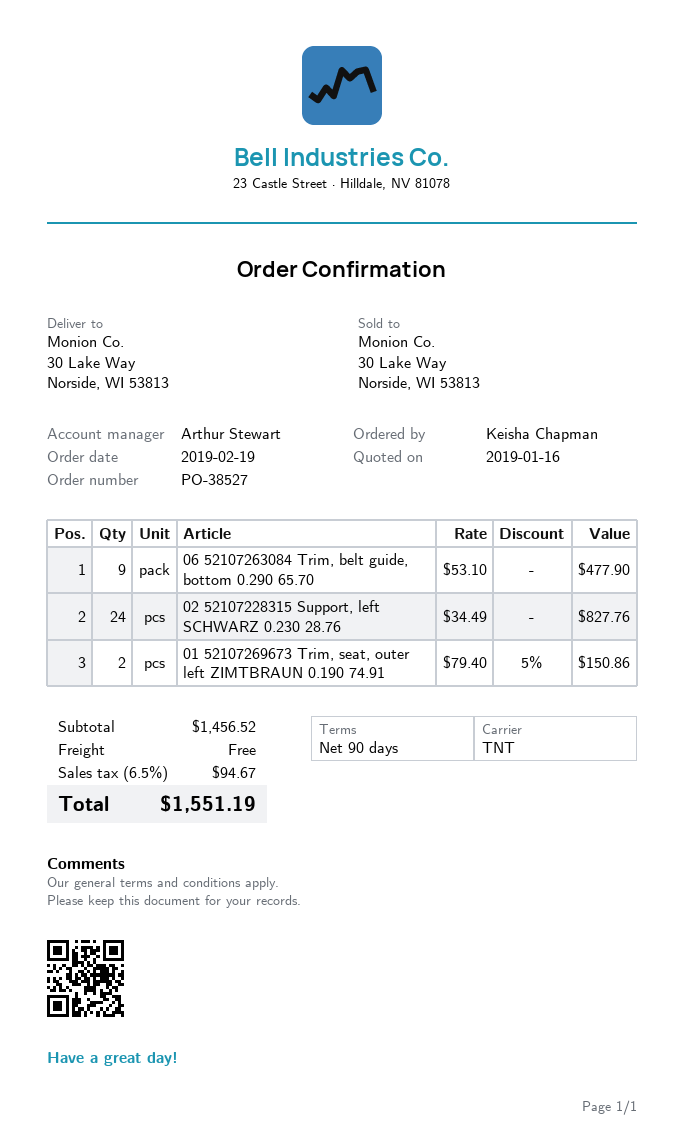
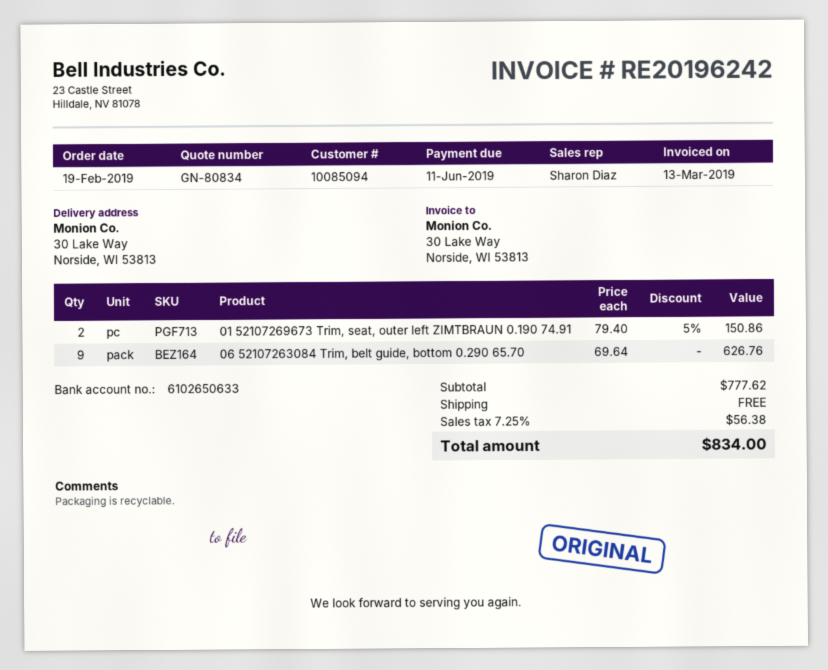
sales rep: Arthur Stewart -> Sharon Diaz
06 52107263084 Trim, belt guide, bottom 0.290 65.70: 9 x 53.10 = 477.90 -> 9 x 69.64 = 626.76
02 52107228315 Support, left SCHWARZ 0.230 28.76: 24 x 34.49 = 827.76 -> none
subtotal: 1456.52 -> 777.62
tax: 6.5% = 94.67 -> 7.25% = 56.38
total: 1551.19 -> 834.00

